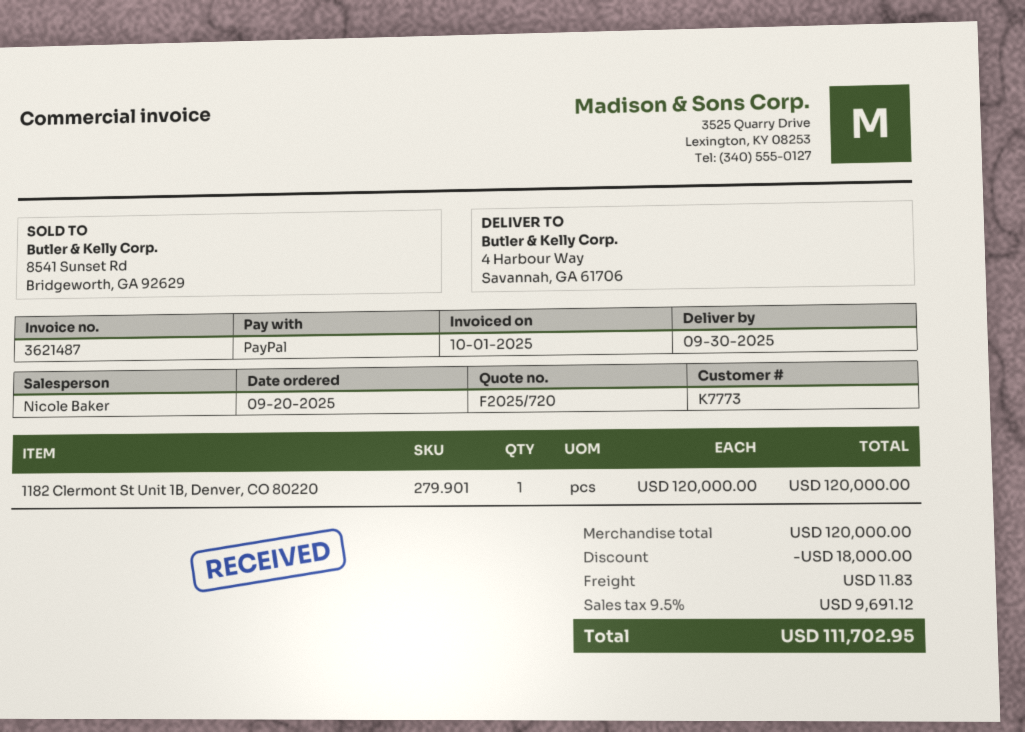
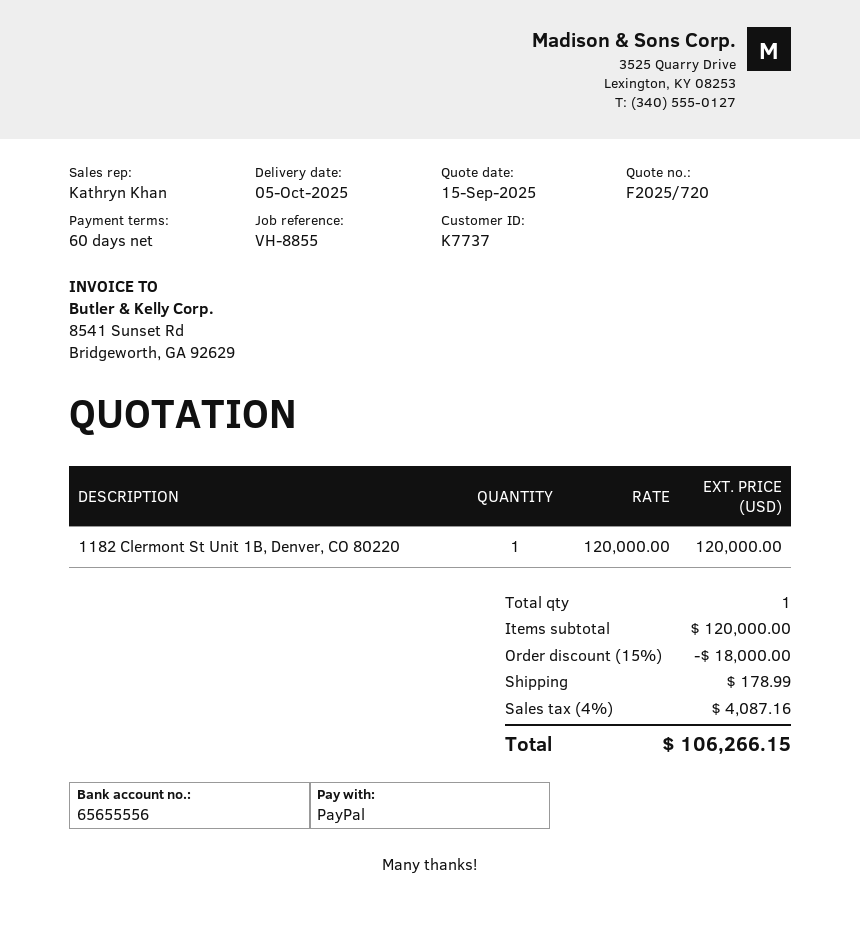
delivery date: 2025-09-30 -> 2025-10-05
customer number: K7773 -> K7737
sales rep: Nicole Baker -> Kathryn Khan
shipping: 11.83 -> 178.99
tax: 9.5% = 9691.12 -> 4% = 4087.16
total: 111702.95 -> 106266.15

